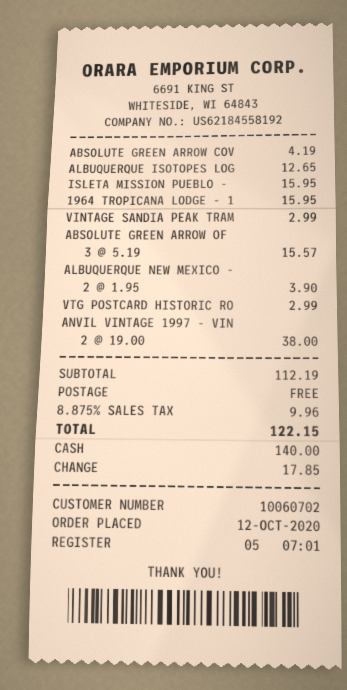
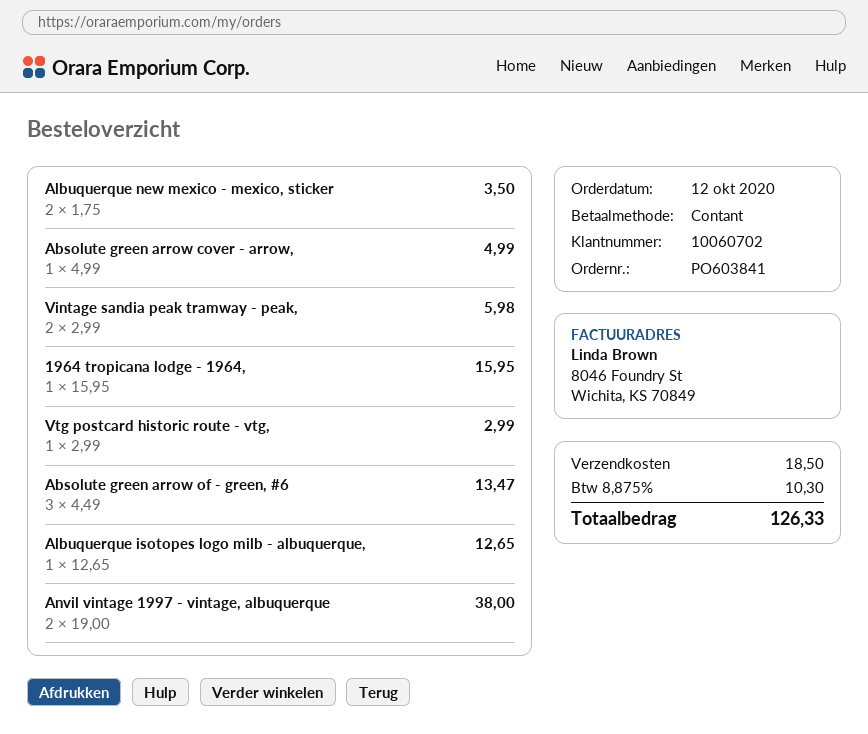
ABSOLUTE GREEN ARROW COV: 1 x 4.19 = 4.19 -> 1 x 4.99 = 4.99
ISLETA MISSION PUEBLO -: 1 x 15.95 = 15.95 -> none
VINTAGE SANDIA PEAK TRAM: 1 x 2.99 = 2.99 -> 2 x 2.99 = 5.98
ABSOLUTE GREEN ARROW OF: 3 x 5.19 = 15.57 -> 3 x 4.49 = 13.47
ALBUQUERQUE NEW MEXICO -: 2 x 1.95 = 3.90 -> 2 x 1.75 = 3.50
shipping: 0.00 -> 18.50
tax: 8.875% = 9.96 -> 8.875% = 10.30
total: 122.15 -> 126.33

